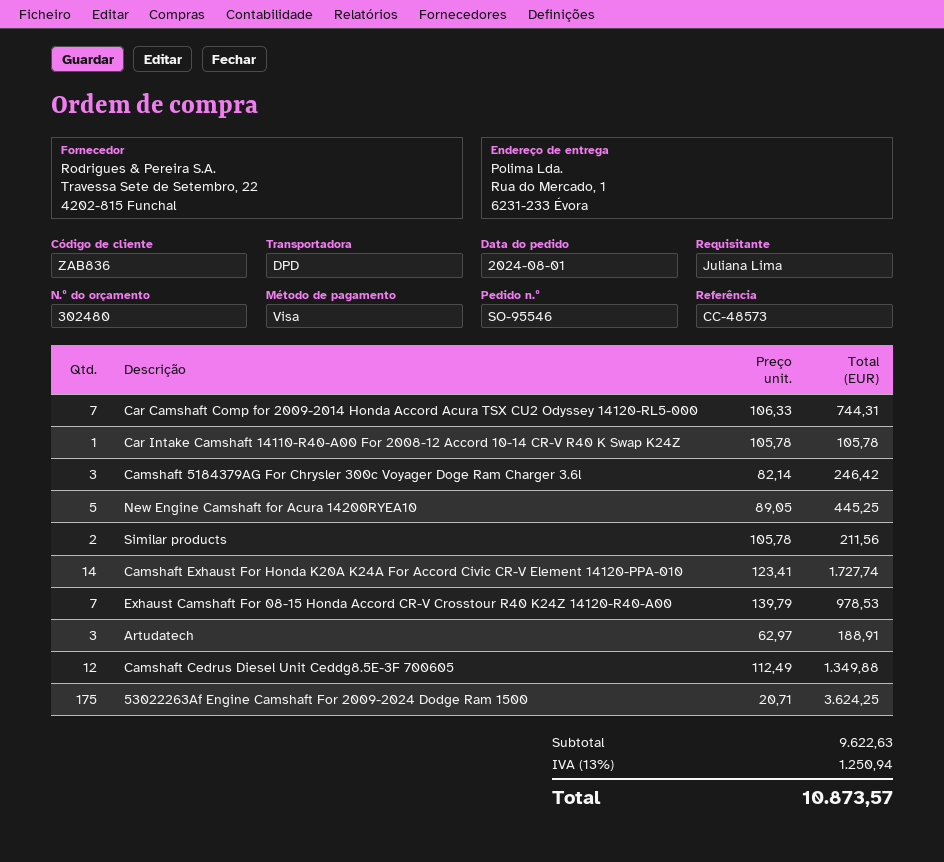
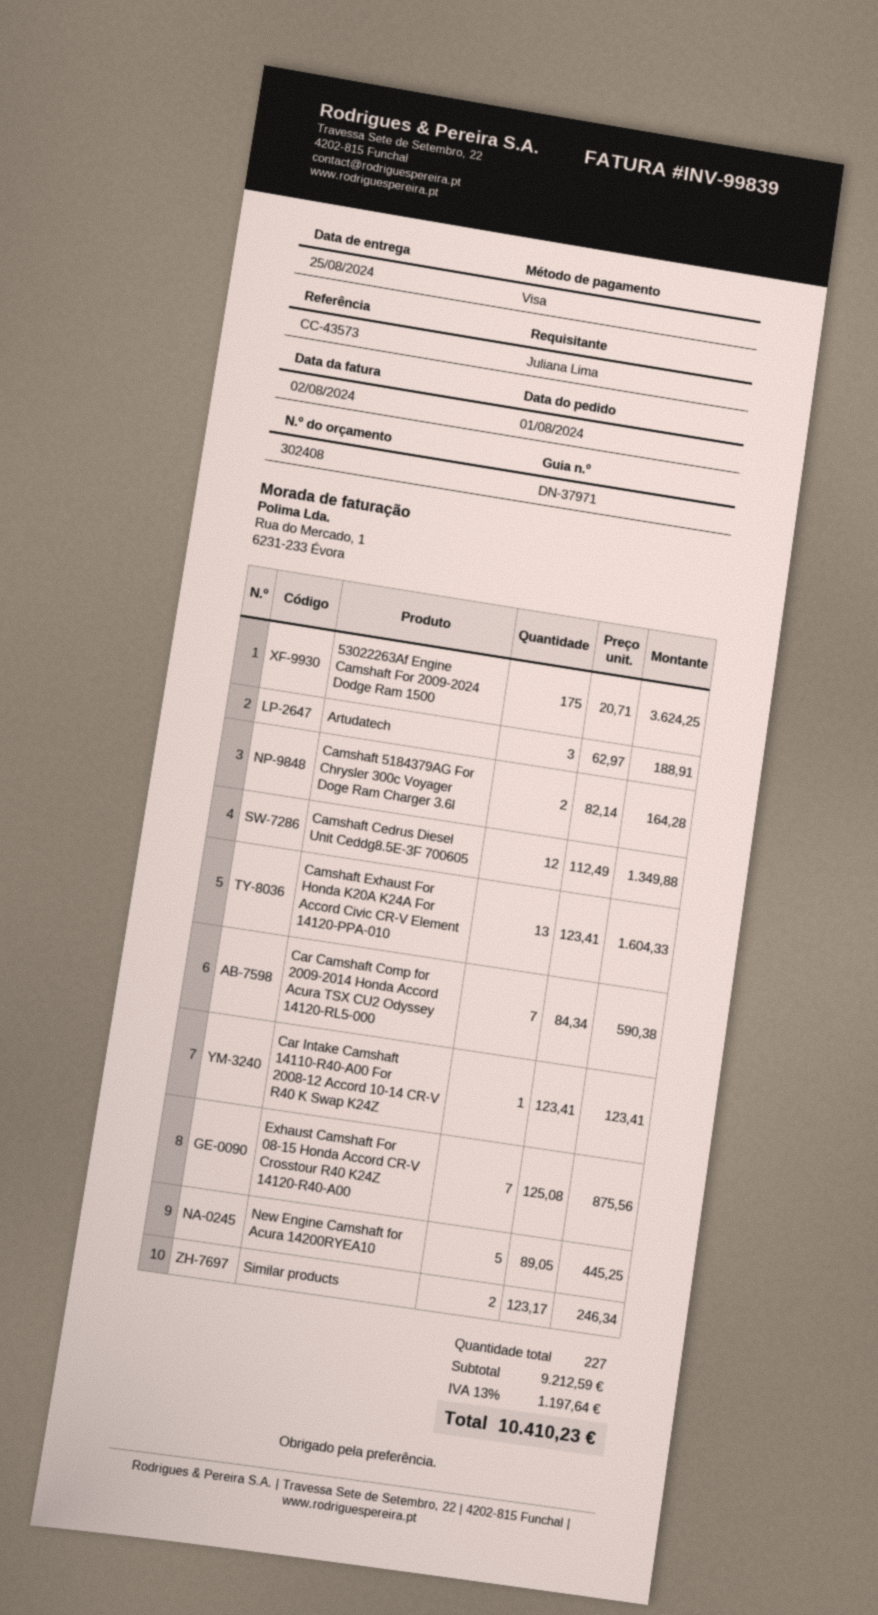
quote number: 302480 -> 302408
reference: CC-48573 -> CC-43573
Car Camshaft Comp for 2009-2014 Honda Accord Acura TSX CU2 Odyssey 14120-RL5-000: 7 x 106.33 = 744.31 -> 7 x 84.34 = 590.38
Car Intake Camshaft 14110-R40-A00 For 2008-12 Accord 10-14 CR-V R40 K Swap K24Z: 1 x 105.78 = 105.78 -> 1 x 123.41 = 123.41
Camshaft 5184379AG For Chrysler 300c Voyager Doge Ram Charger 3.6l: 3 x 82.14 = 246.42 -> 2 x 82.14 = 164.28
Similar products: 2 x 105.78 = 211.56 -> 2 x 123.17 = 246.34
Camshaft Exhaust For Honda K20A K24A For Accord Civic CR-V Element 14120-PPA-010: 14 x 123.41 = 1727.74 -> 13 x 123.41 = 1604.33
Exhaust Camshaft For 08-15 Honda Accord CR-V Crosstour R40 K24Z 14120-R40-A00: 7 x 139.79 = 978.53 -> 7 x 125.08 = 875.56
subtotal: 9622.63 -> 9212.59
tax: 13% = 1250.94 -> 13% = 1197.64
total: 10873.57 -> 10410.23

